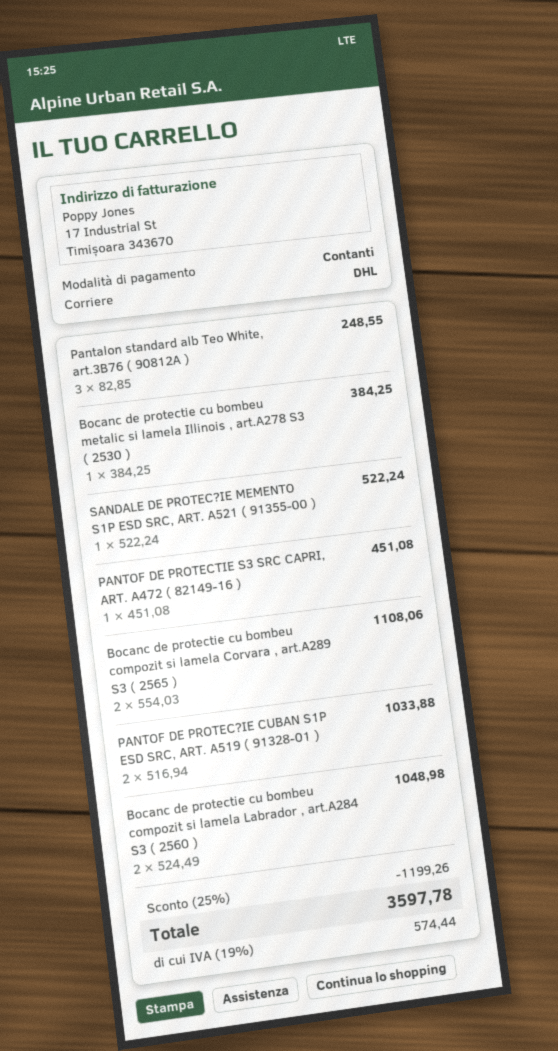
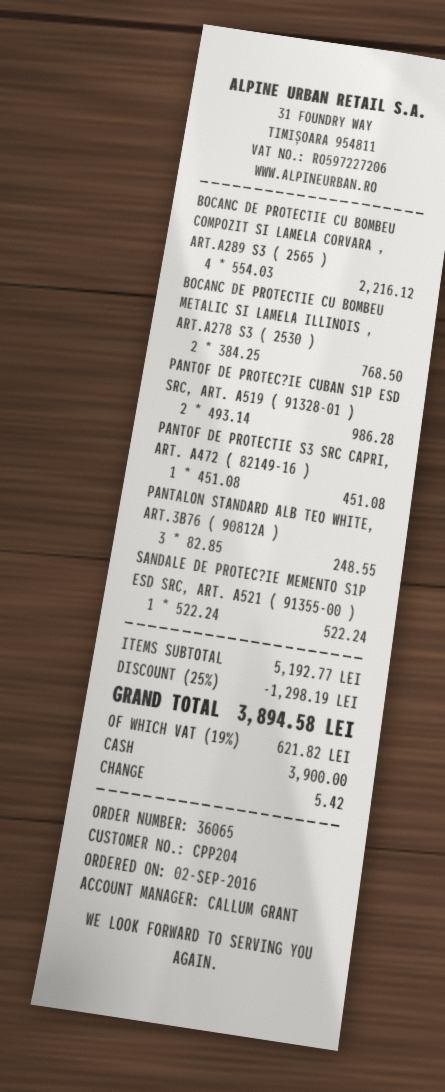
Bocanc de protectie cu bombeu metalic si lamela Illinois , art.A278 S3 ( 2530 ): 1 x 384.25 = 384.25 -> 2 x 384.25 = 768.50
Bocanc de protectie cu bombeu compozit si lamela Corvara , art.A289 S3 ( 2565 ): 2 x 554.03 = 1108.06 -> 4 x 554.03 = 2216.12
PANTOF DE PROTEC?IE CUBAN S1P ESD SRC, ART. A519 ( 91328-01 ): 2 x 516.94 = 1033.88 -> 2 x 493.14 = 986.28
Bocanc de protectie cu bombeu compozit si lamela Labrador , art.A284 S3 ( 2560 ): 2 x 524.49 = 1048.98 -> none
discount: 25% = 1199.26 -> 25% = 1298.19
tax: 19% = 574.44 -> 19% = 621.82
total: 3597.78 -> 3894.58

